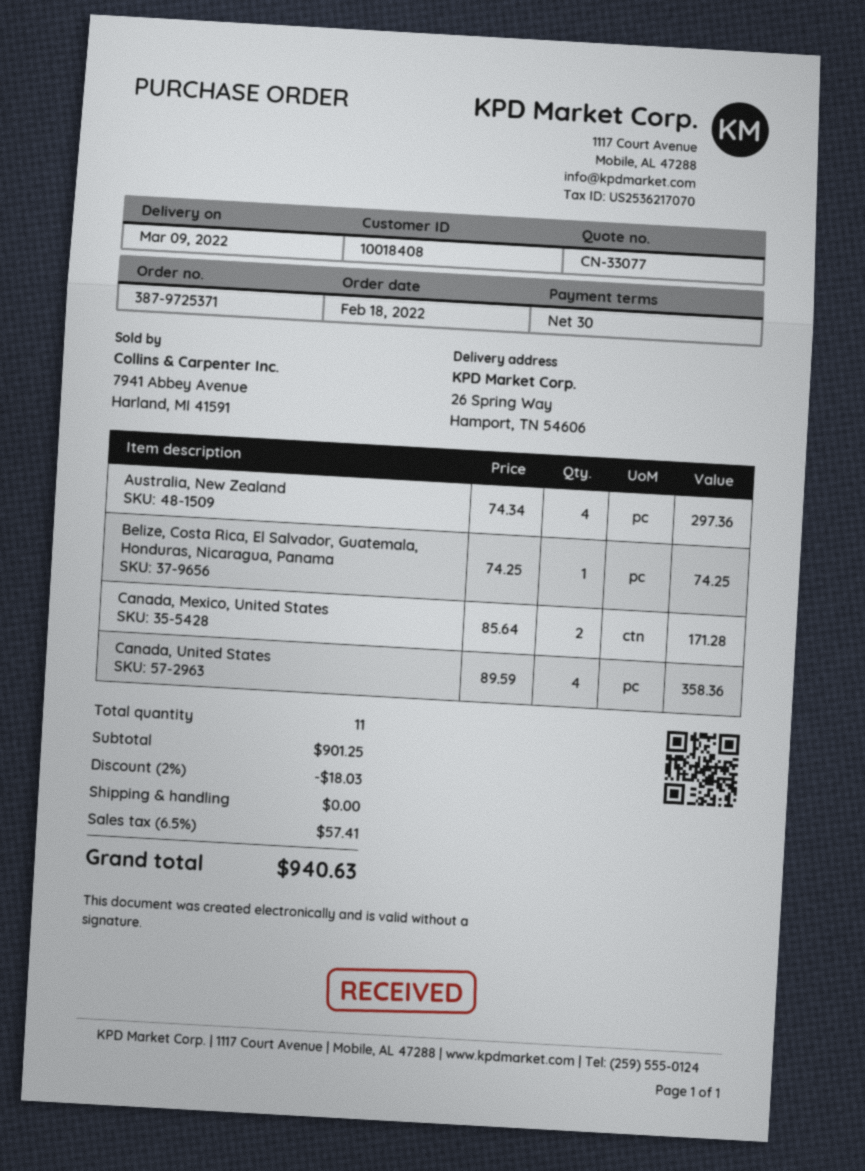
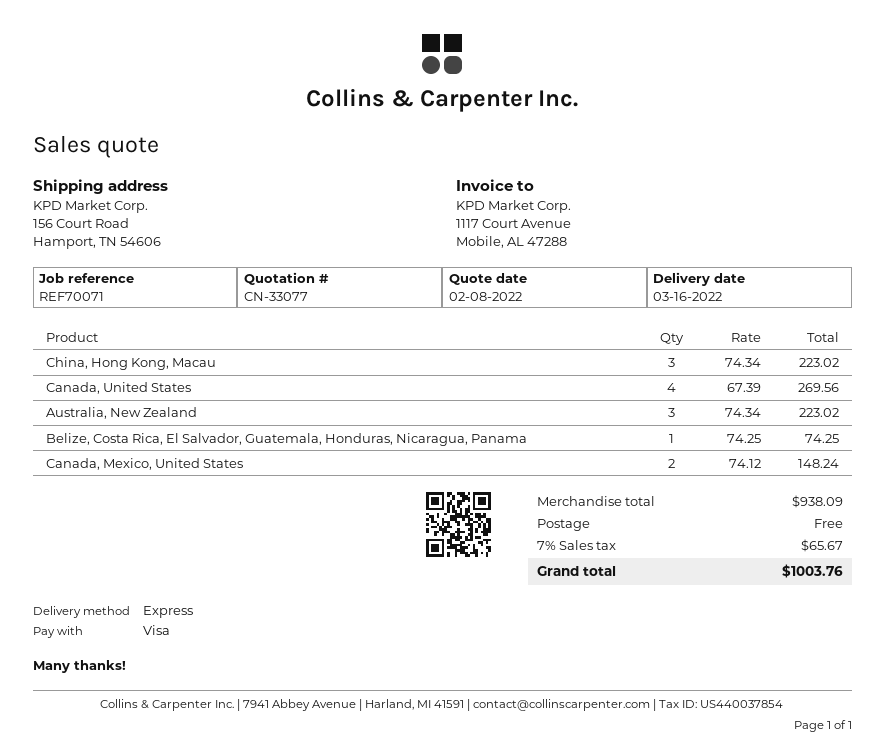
delivery date: 2022-03-09 -> 2022-03-16
ship to: 26 Spring Way, Hamport, TN 54606 -> 156 Court Road, Hamport, TN 54606
Australia, New Zealand: 4 x 74.34 = 297.36 -> 3 x 74.34 = 223.02
Canada, Mexico, United States: 2 x 85.64 = 171.28 -> 2 x 74.12 = 148.24
Canada, United States: 4 x 89.59 = 358.36 -> 4 x 67.39 = 269.56
China, Hong Kong, Macau: none -> 3 x 74.34 = 223.02
subtotal: 901.25 -> 938.09
discount: 2% = 18.03 -> none
tax: 6.5% = 57.41 -> 7% = 65.67
total: 940.63 -> 1003.76

